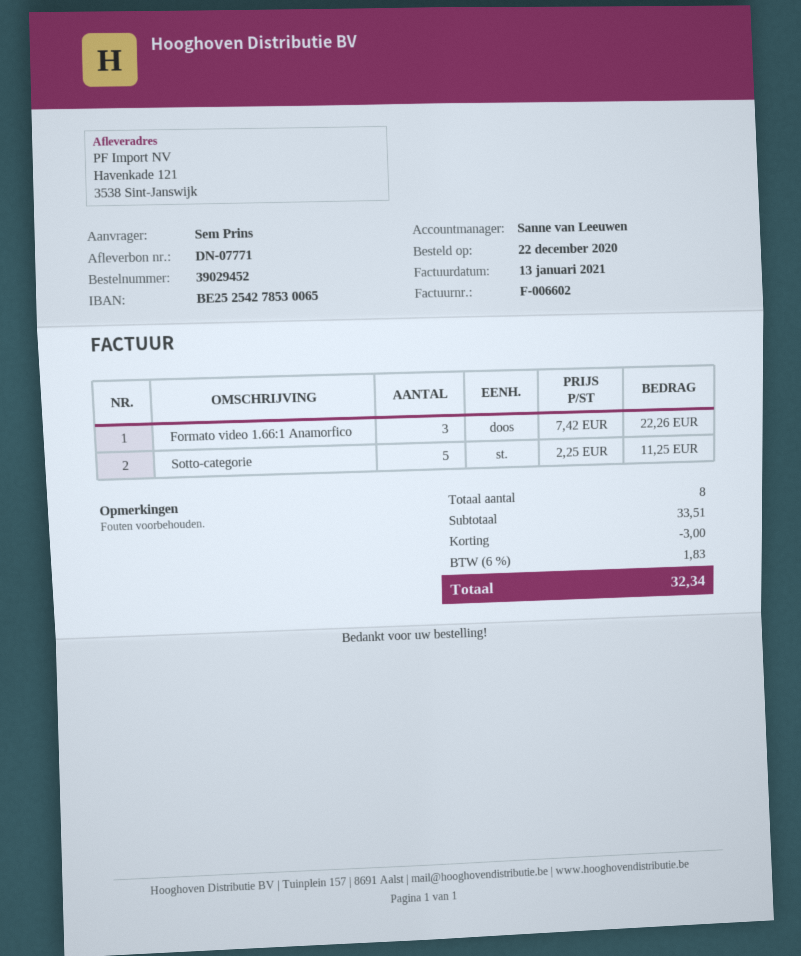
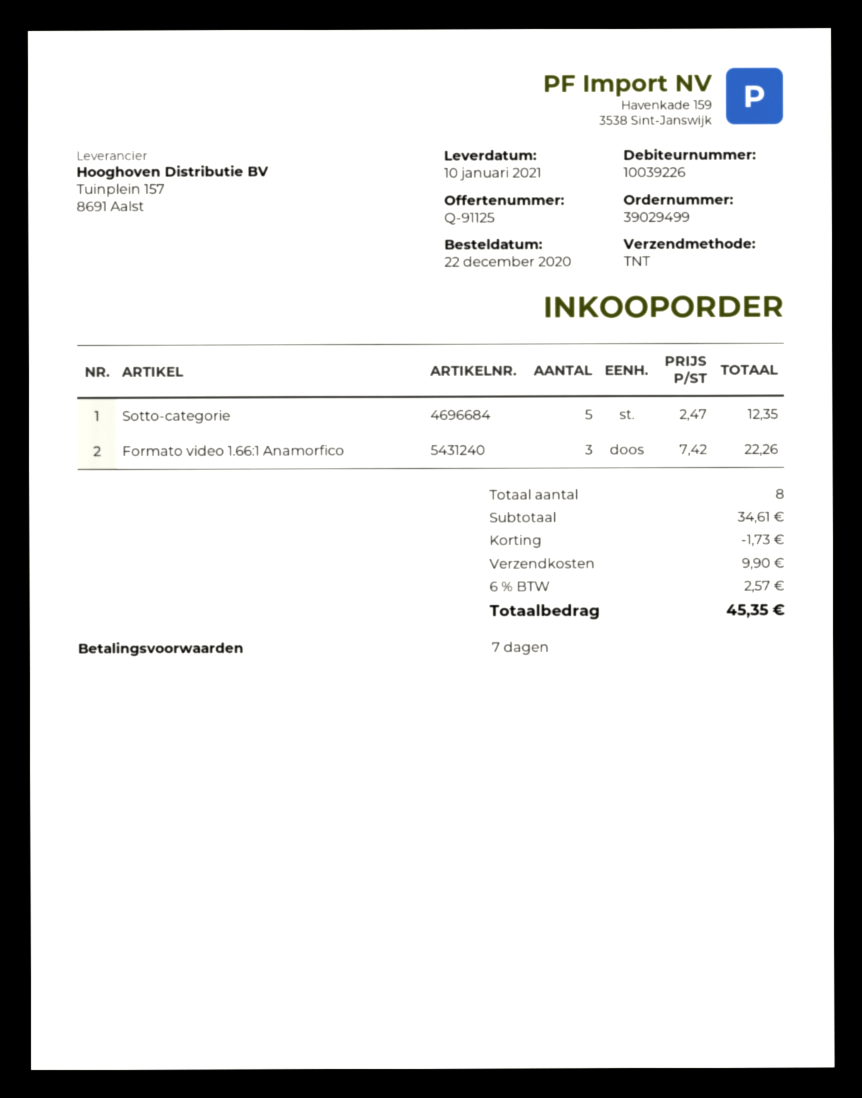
order number: 39029452 -> 39029499
Sotto-categorie: 5 x 2.25 = 11.25 -> 5 x 2.47 = 12.35
subtotal: 33.51 -> 34.61
discount: 3.00 -> 1.73
shipping: none -> 9.90
tax: 6% = 1.83 -> 6% = 2.57
total: 32.34 -> 45.35

